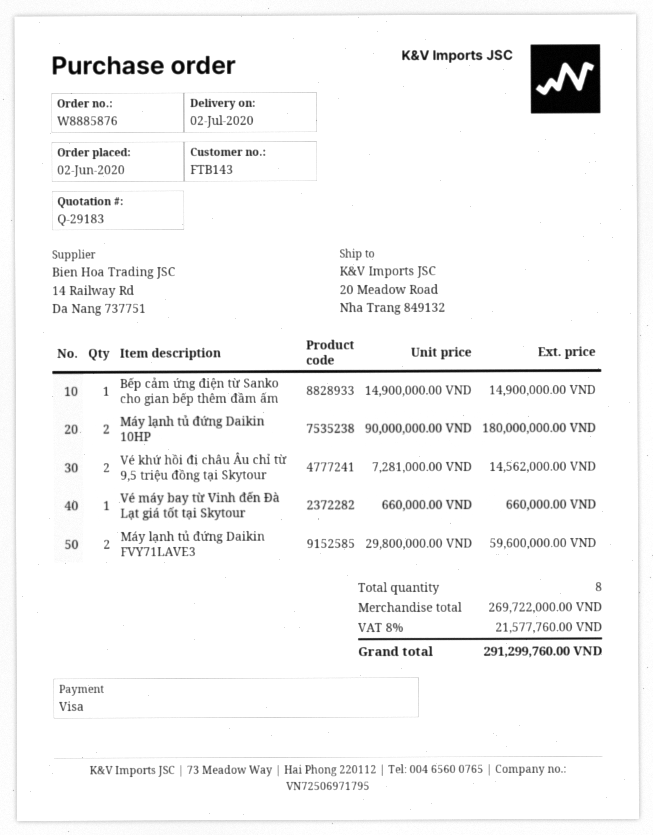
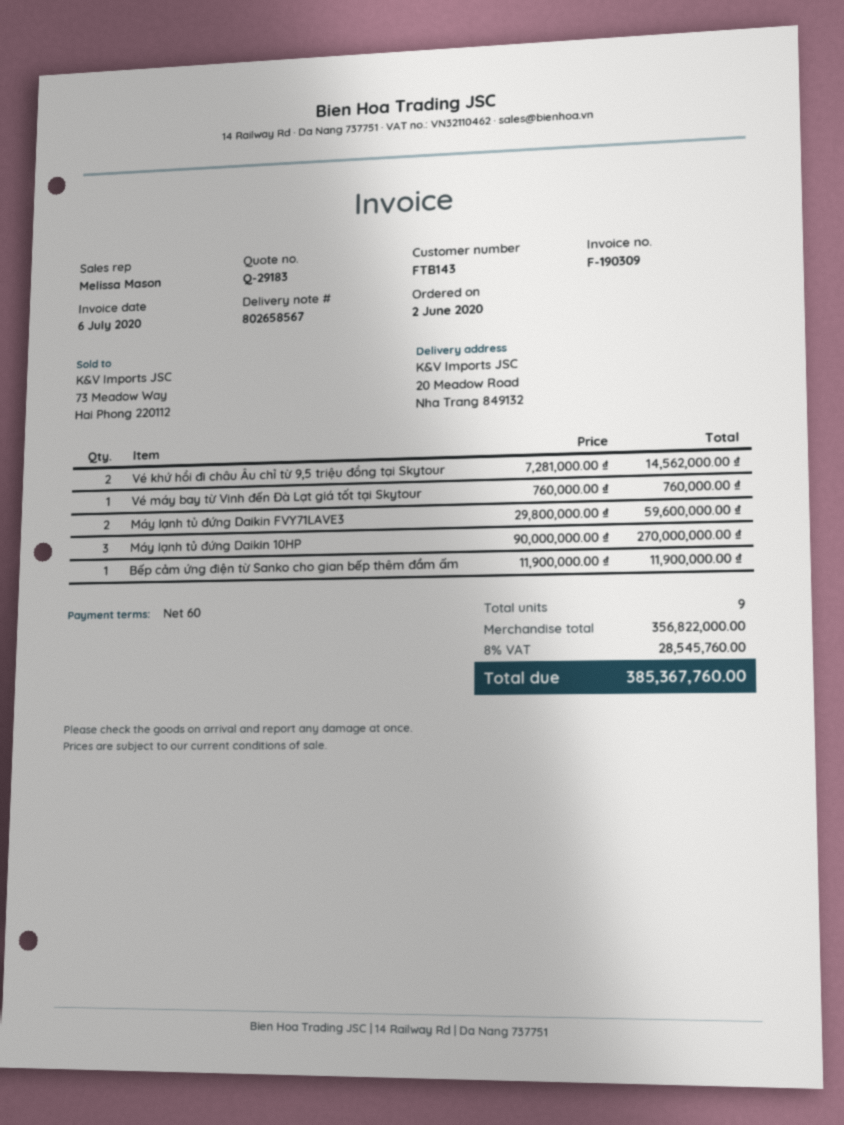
Bếp cảm ứng điện từ Sanko cho gian bếp thêm đầm ấm: 1 x 14900000.00 = 14900000.00 -> 1 x 11900000.00 = 11900000.00
Máy lạnh tủ đứng Daikin 10HP: 2 x 90000000.00 = 180000000.00 -> 3 x 90000000.00 = 270000000.00
Vé máy bay từ Vinh đến Đà Lạt giá tốt tại Skytour: 1 x 660000.00 = 660000.00 -> 1 x 760000.00 = 760000.00
total quantity: 8 -> 9
subtotal: 269722000.00 -> 356822000.00
tax: 8% = 21577760.00 -> 8% = 28545760.00
total: 291299760.00 -> 385367760.00

